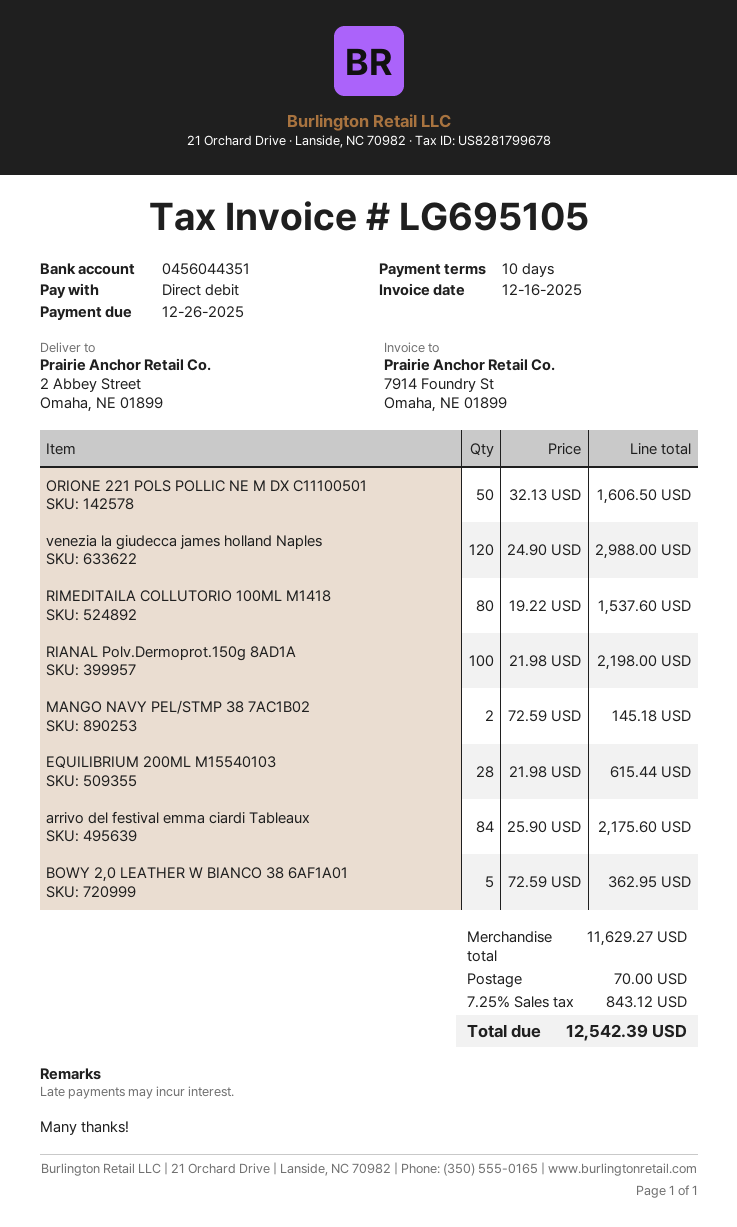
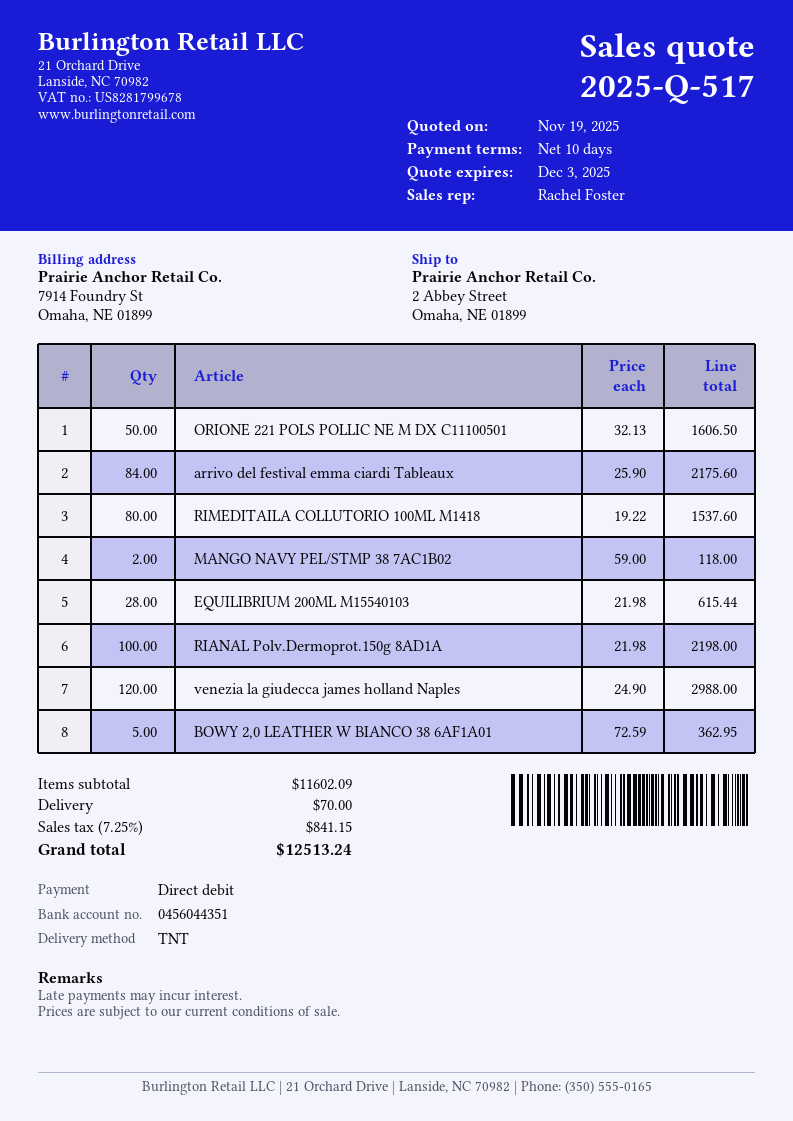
MANGO NAVY PEL/STMP 38 7AC1B02: 2 x 72.59 = 145.18 -> 2 x 59.00 = 118.00
subtotal: 11629.27 -> 11602.09
tax: 7.25% = 843.12 -> 7.25% = 841.15
total: 12542.39 -> 12513.24

